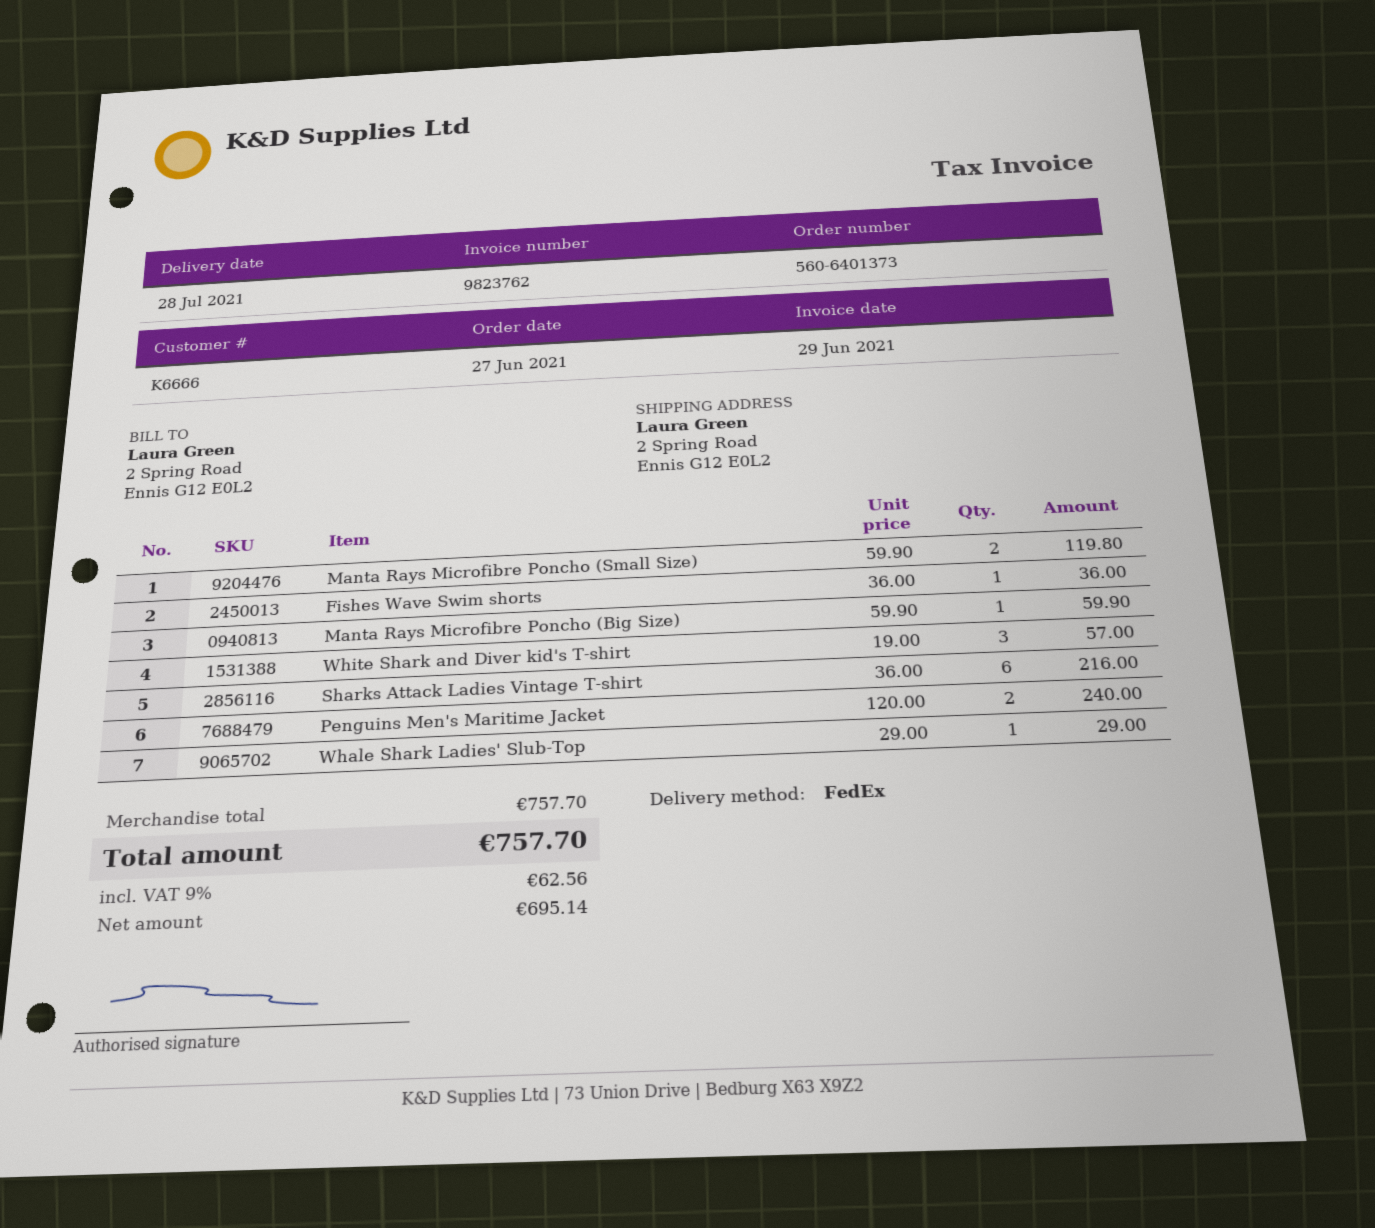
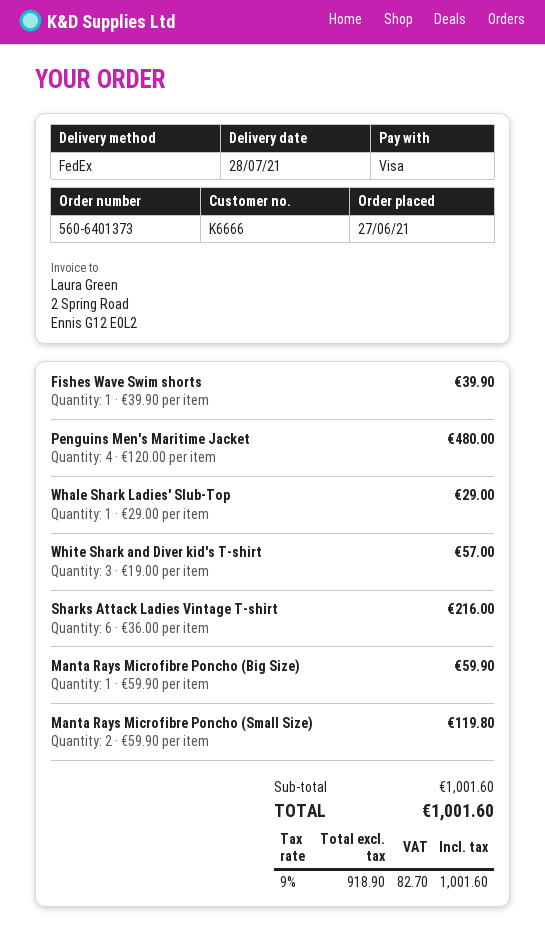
Fishes Wave Swim shorts: 1 x 36.00 = 36.00 -> 1 x 39.90 = 39.90
Penguins Men's Maritime Jacket: 2 x 120.00 = 240.00 -> 4 x 120.00 = 480.00
subtotal: 757.70 -> 1001.60
net: 695.14 -> 918.90
tax: 9% = 62.56 -> 9% = 82.70
total: 757.70 -> 1001.60

